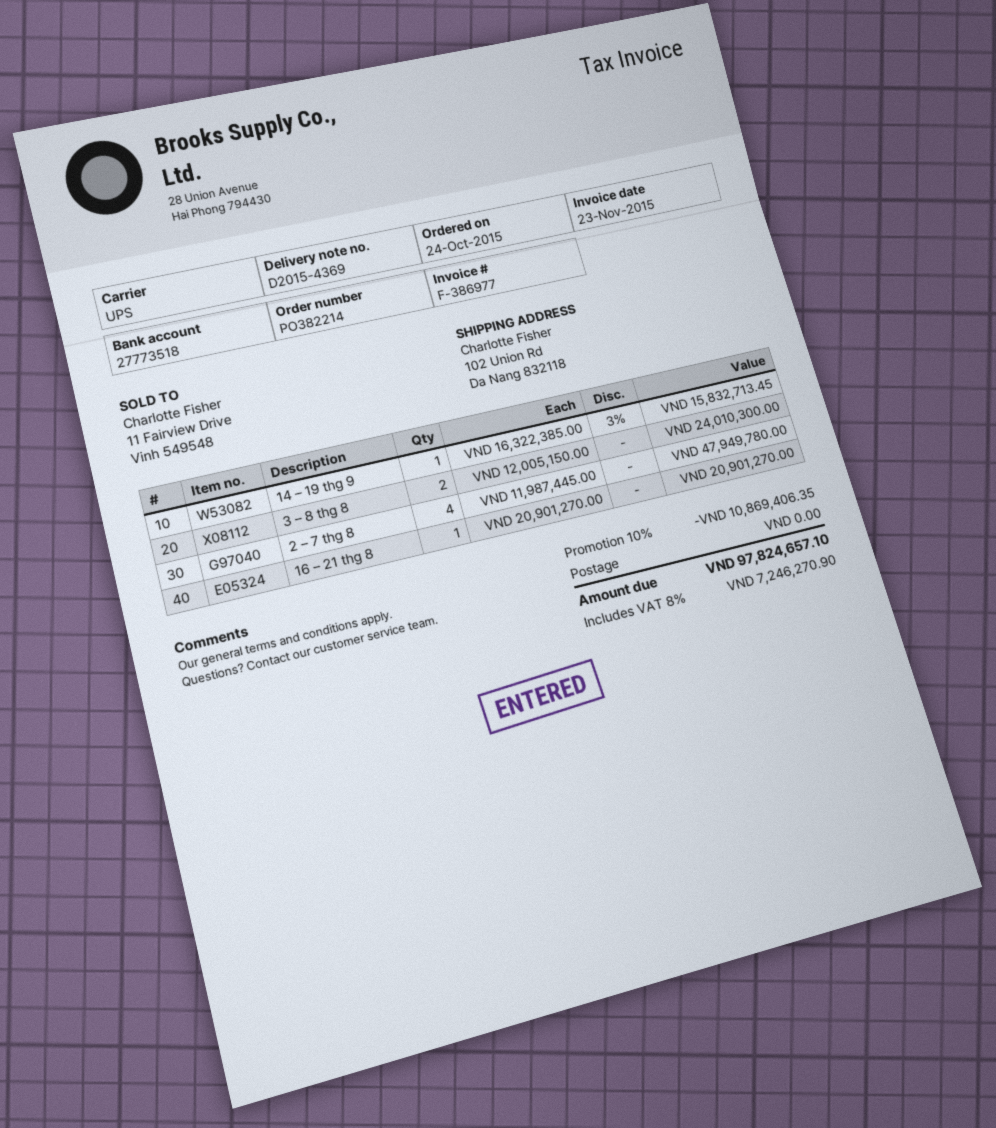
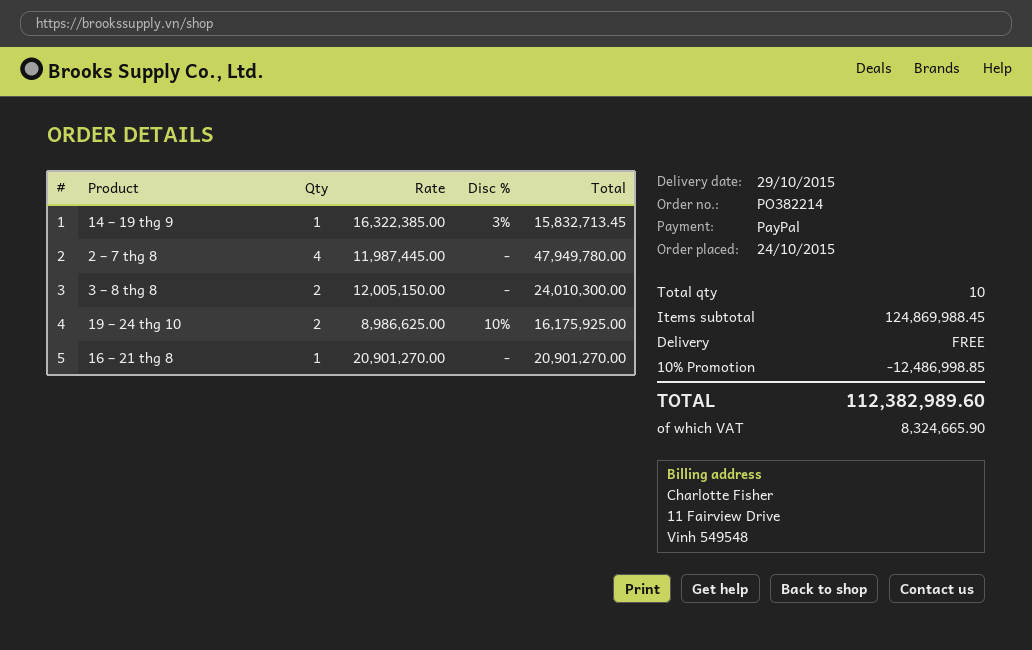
19 – 24 thg 10: none -> 2 x 8986625.00 - 10% = 16175925.00
discount: 10% = 10869406.35 -> 10% = 12486998.85
tax: 7246270.90 -> 8324665.90
total: 97824657.10 -> 112382989.60

